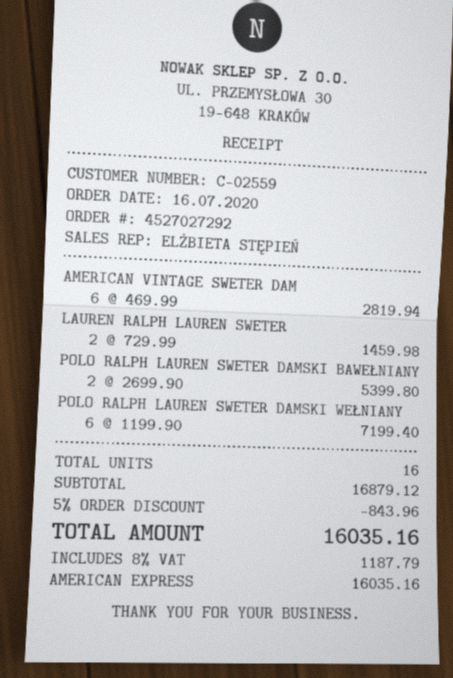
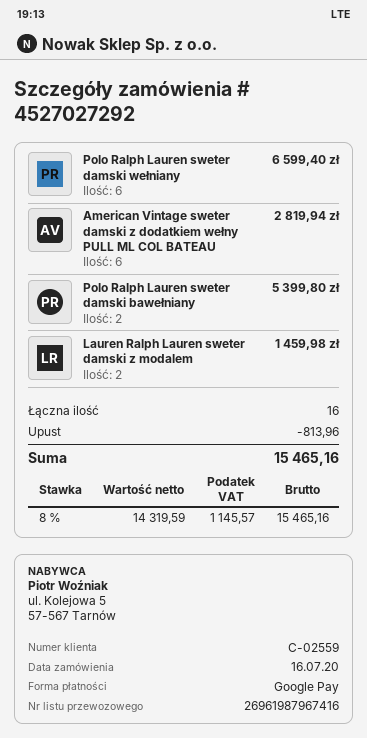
payment method: American Express -> Google Pay
POLO RALPH LAUREN SWETER DAMSKI WEŁNIANY: 6 for 7199.40 -> 6 for 6599.40
discount: 843.96 -> 813.96
tax: 8% = 1187.79 -> 8% = 1145.57
total: 16035.16 -> 15465.16

